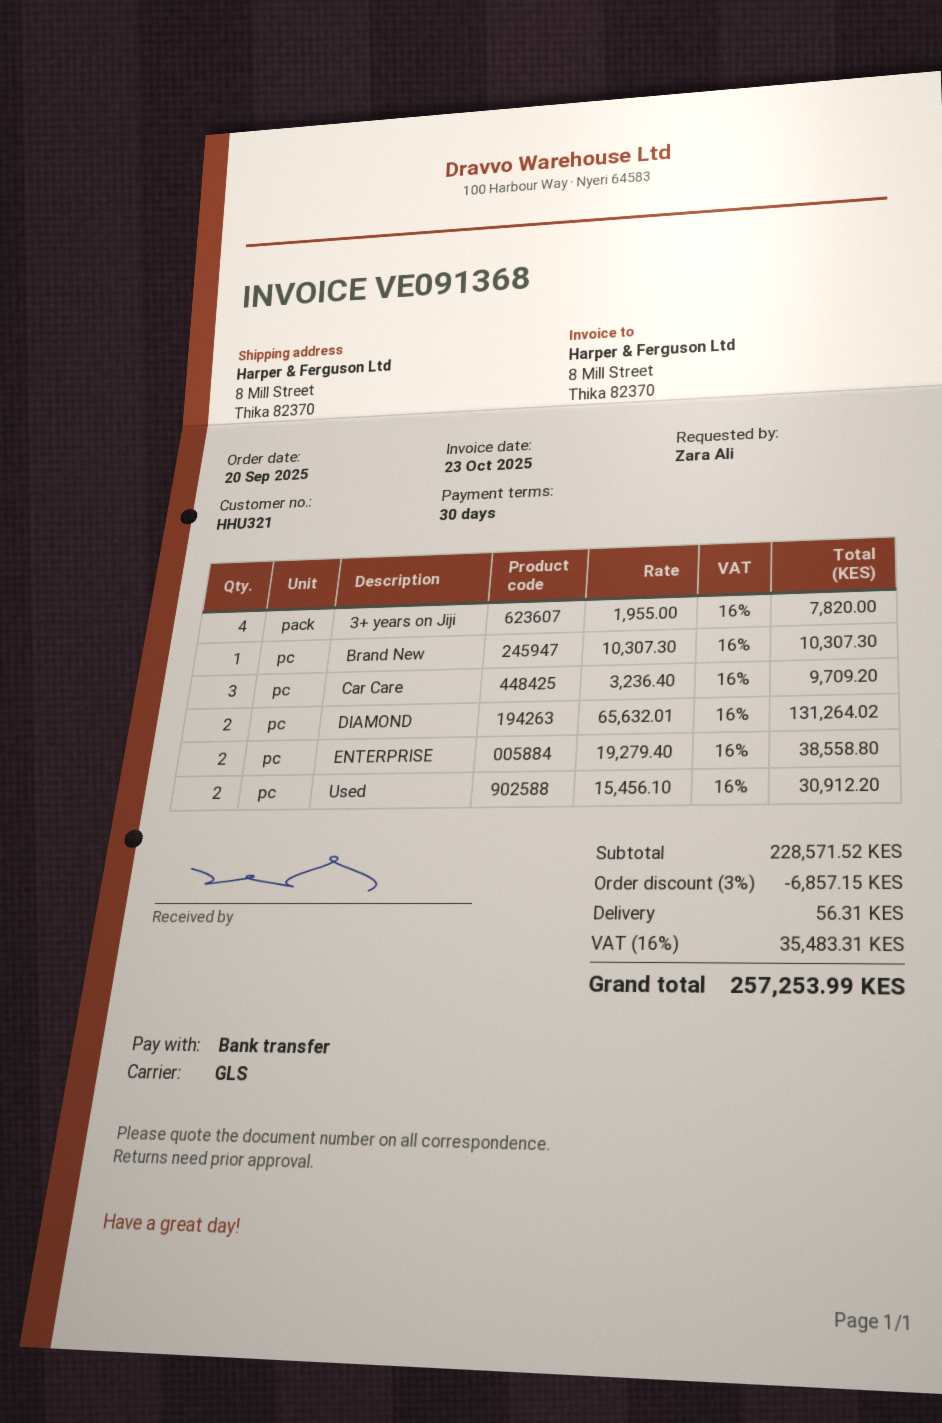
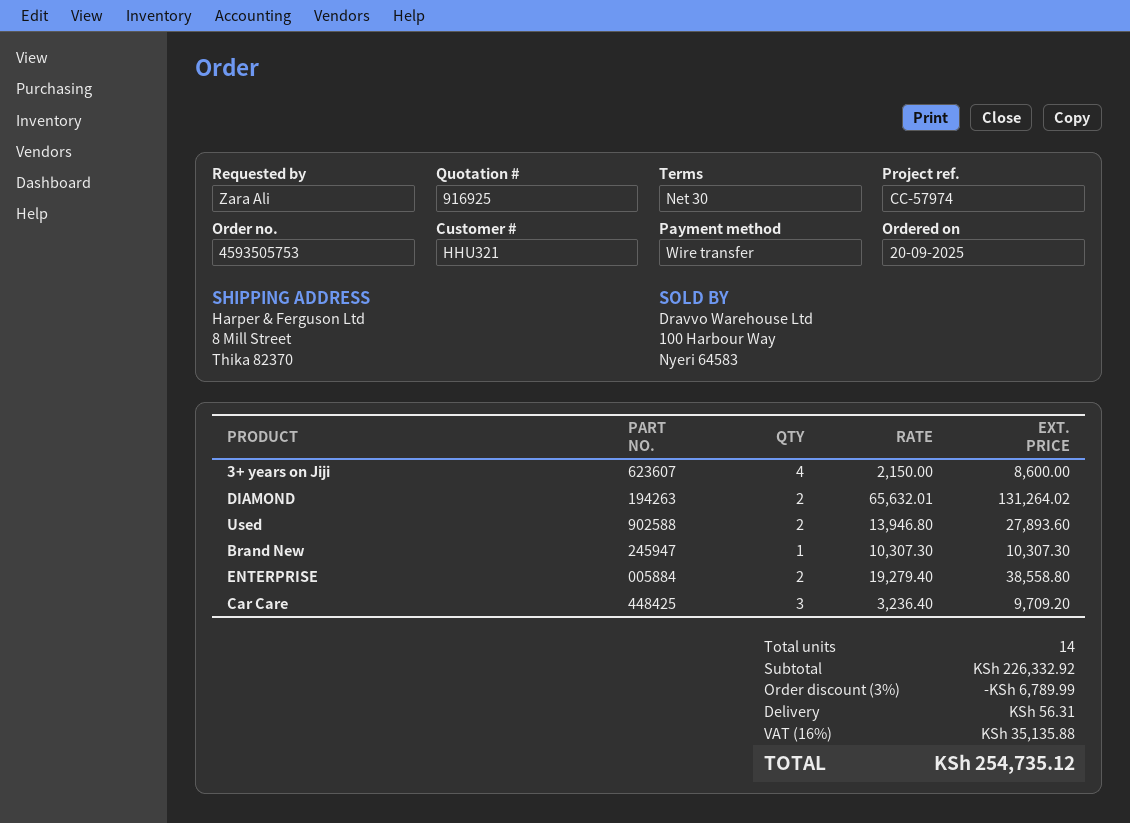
3+ years on Jiji: 4 x 1955.00 = 7820.00 -> 4 x 2150.00 = 8600.00
Used: 2 x 15456.10 = 30912.20 -> 2 x 13946.80 = 27893.60
subtotal: 228571.52 -> 226332.92
discount: 3% = 6857.15 -> 3% = 6789.99
tax: 16% = 35483.31 -> 16% = 35135.88
total: 257253.99 -> 254735.12

